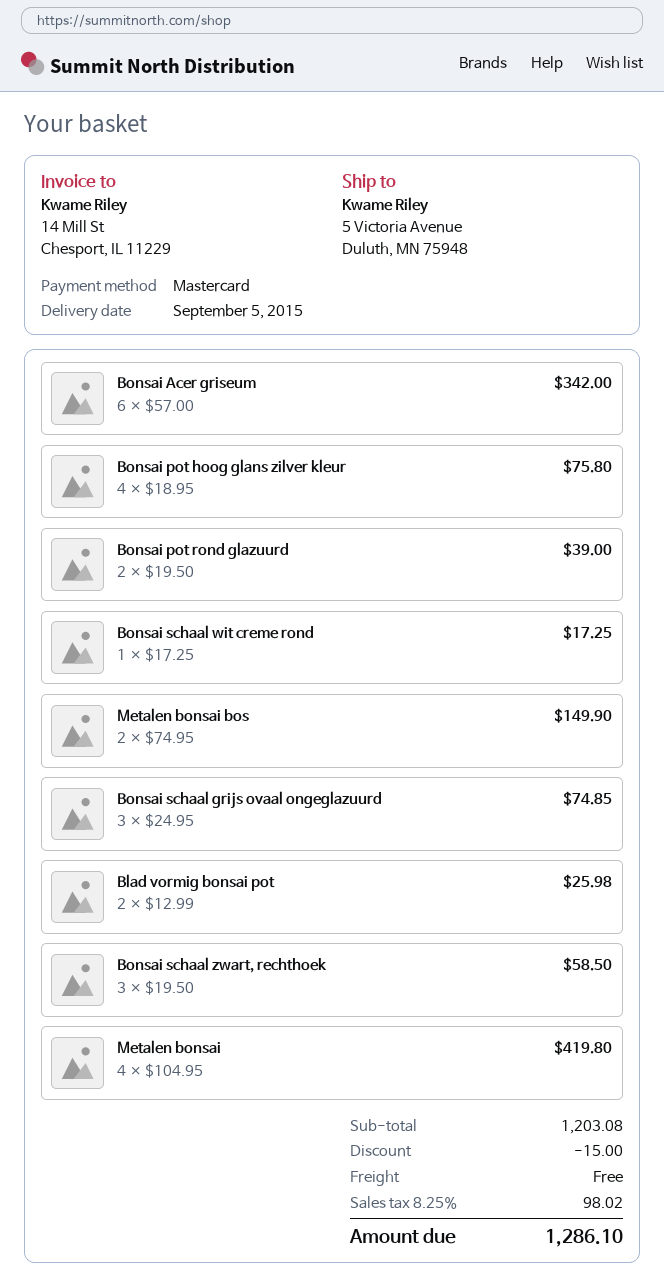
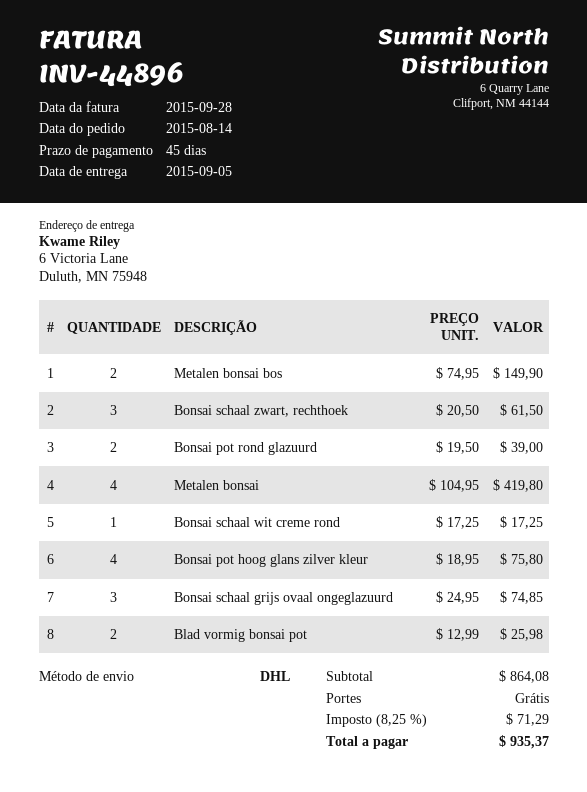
ship to: 5 Victoria Avenue, Duluth, MN 75948 -> 6 Victoria Lane, Duluth, MN 75948
Bonsai Acer griseum: 6 x 57.00 = 342.00 -> none
Bonsai schaal zwart, rechthoek: 3 x 19.50 = 58.50 -> 3 x 20.50 = 61.50
subtotal: 1203.08 -> 864.08
discount: 15.00 -> none
tax: 8.25% = 98.02 -> 8.25% = 71.29
total: 1286.10 -> 935.37

